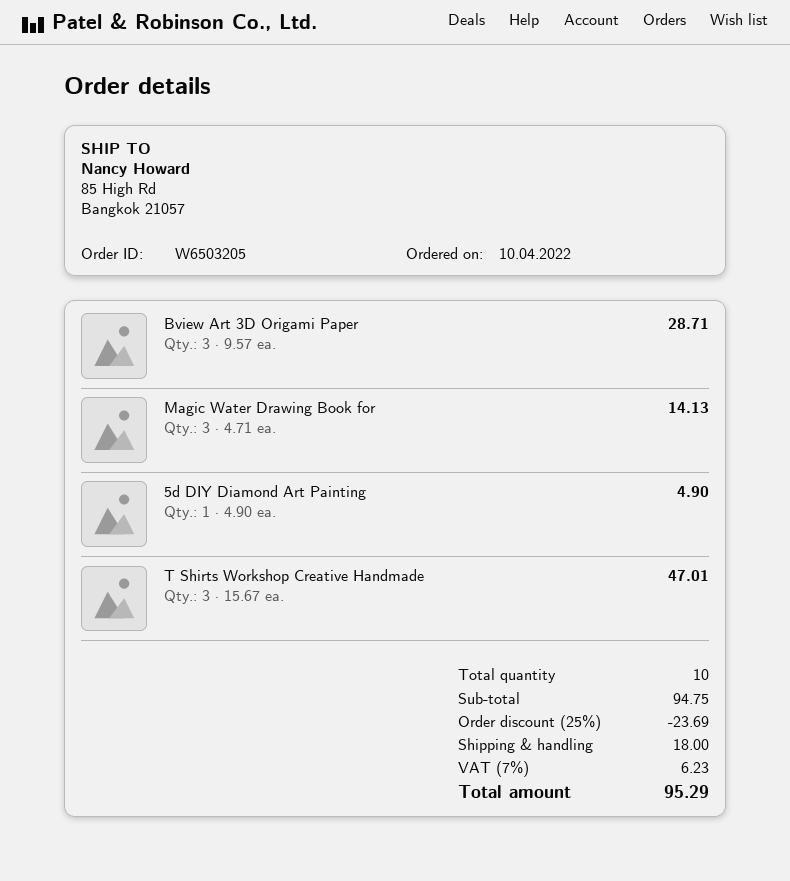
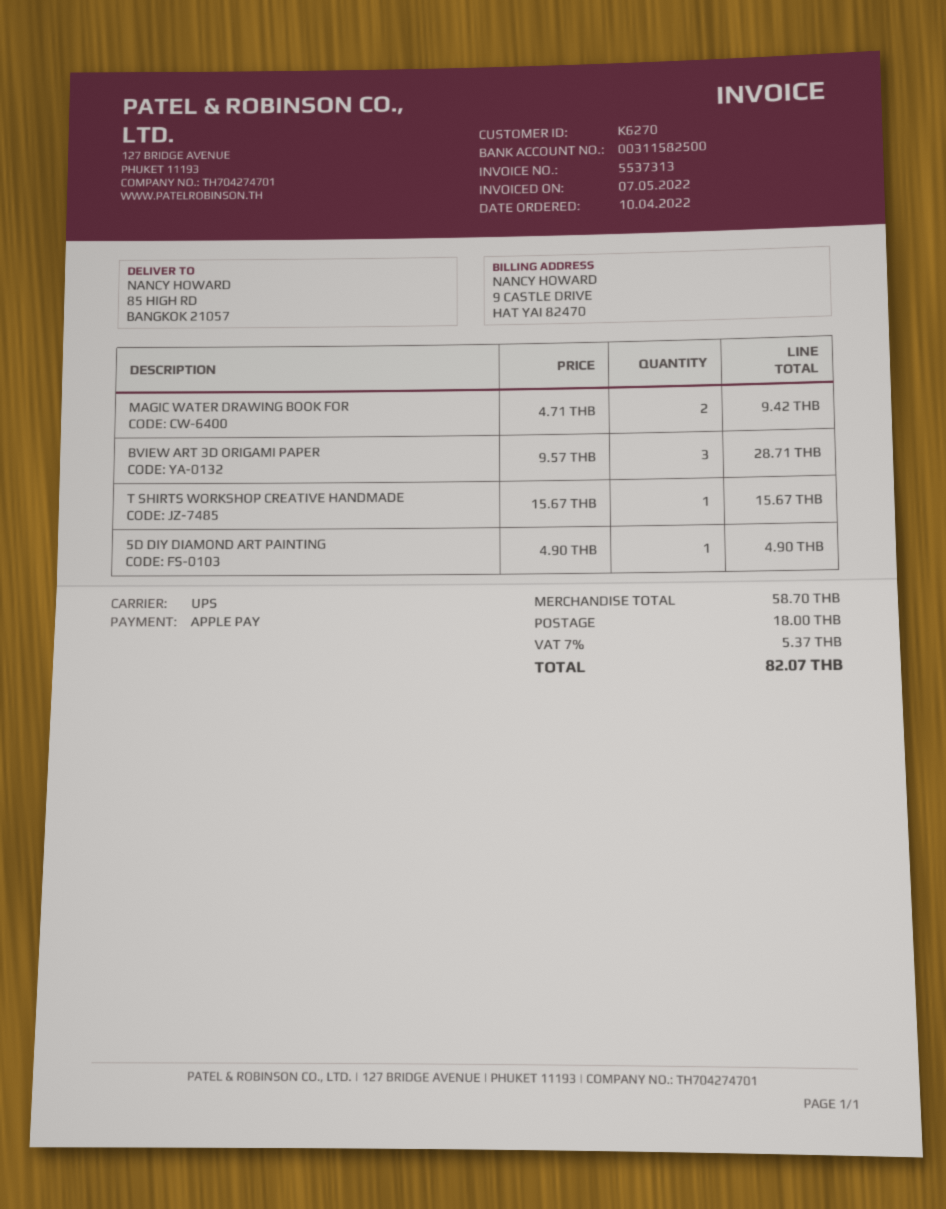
Magic Water Drawing Book for: 3 x 4.71 = 14.13 -> 2 x 4.71 = 9.42
T Shirts Workshop Creative Handmade: 3 x 15.67 = 47.01 -> 1 x 15.67 = 15.67
subtotal: 94.75 -> 58.70
discount: 25% = 23.69 -> none
tax: 7% = 6.23 -> 7% = 5.37
total: 95.29 -> 82.07

